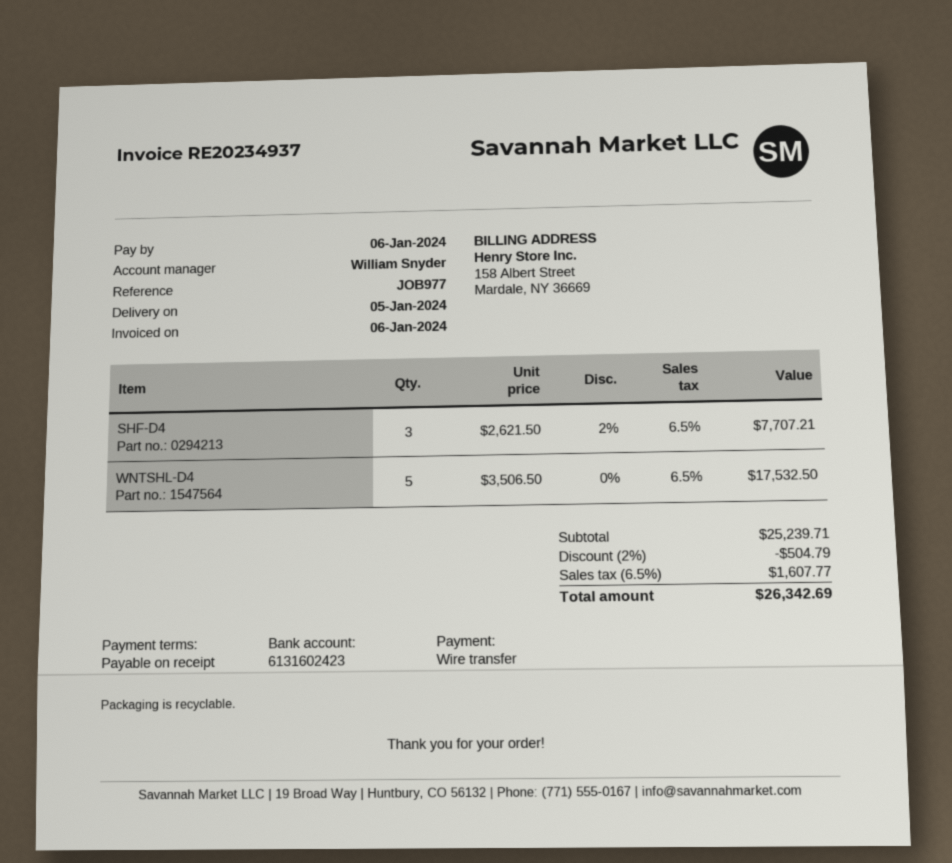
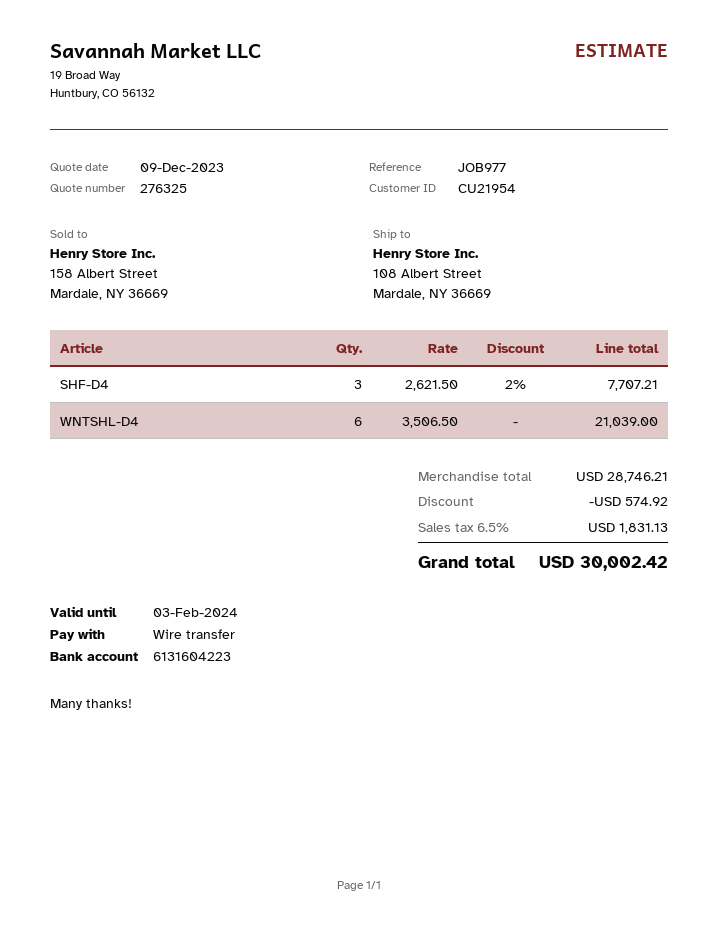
bank account: 6131602423 -> 6131604223
WNTSHL-D4: 5 x 3506.50 = 17532.50 -> 6 x 3506.50 = 21039.00
subtotal: 25239.71 -> 28746.21
discount: 504.79 -> 574.92
tax: 6.5% = 1607.77 -> 6.5% = 1831.13
total: 26342.69 -> 30002.42

